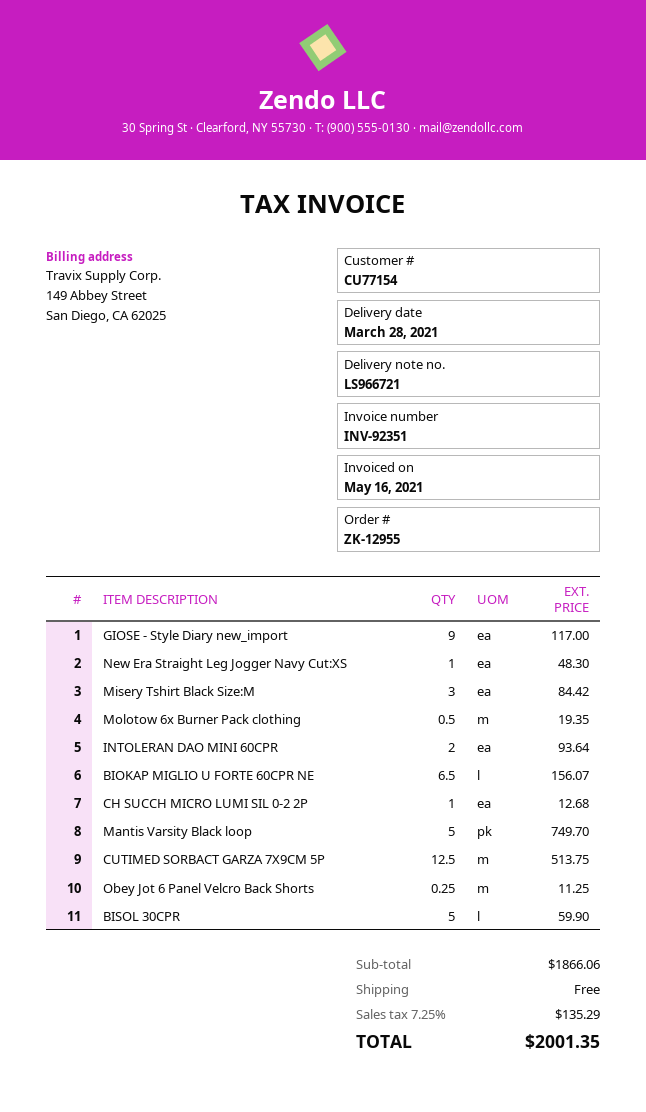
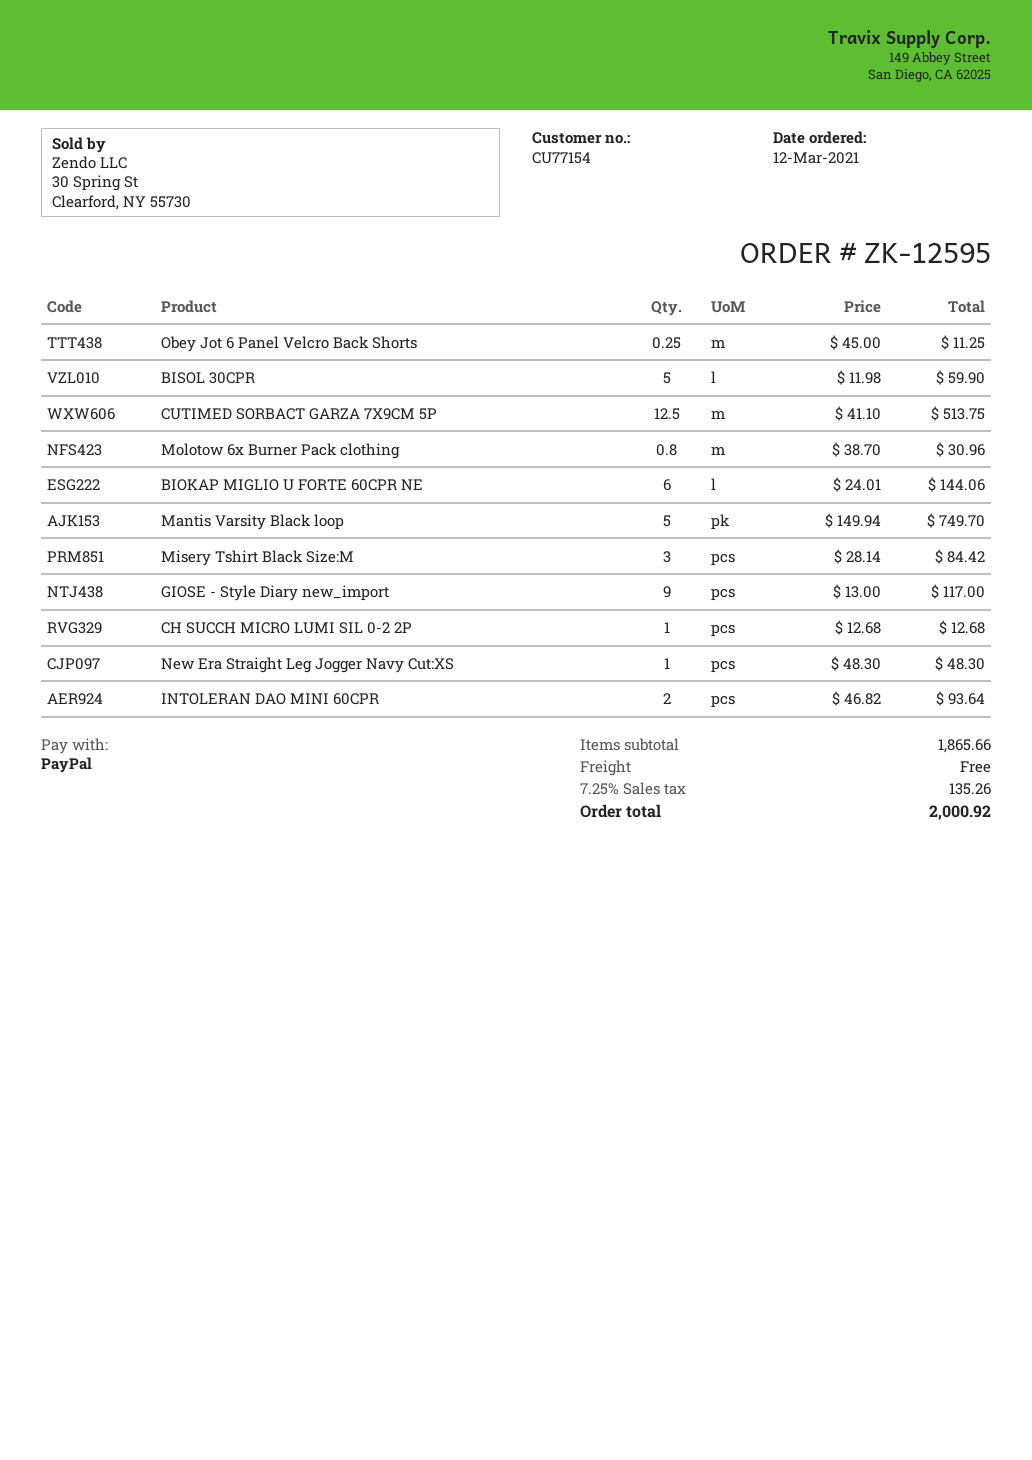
order number: ZK-12955 -> ZK-12595
Molotow 6x Burner Pack clothing: 0.5 for 19.35 -> 0.8 for 30.96
BIOKAP MIGLIO U FORTE 60CPR NE: 6.5 for 156.07 -> 6 for 144.06
subtotal: 1866.06 -> 1865.66
tax: 7.25% = 135.29 -> 7.25% = 135.26
total: 2001.35 -> 2000.92

